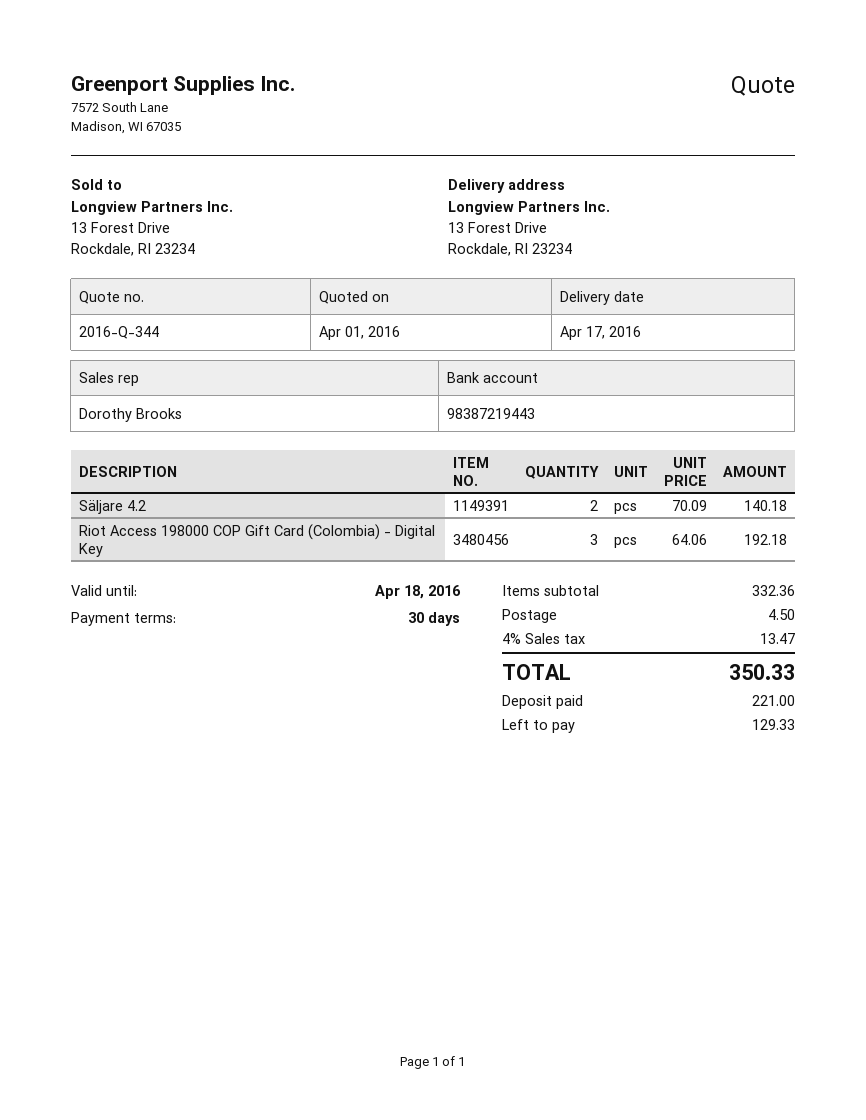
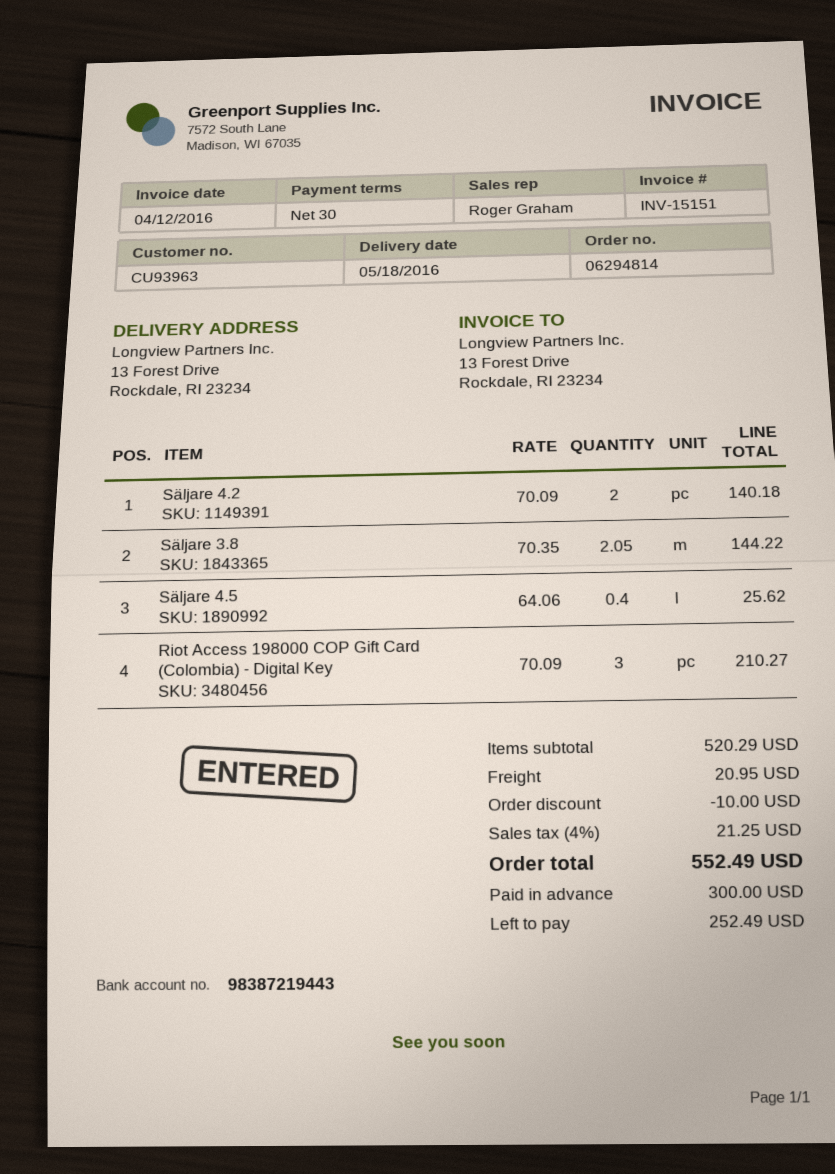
delivery date: 2016-04-17 -> 2016-05-18
sales rep: Dorothy Brooks -> Roger Graham
Riot Access 198000 COP Gift Card (Colombia) - Digital Key: 3 x 64.06 = 192.18 -> 3 x 70.09 = 210.27
Säljare 3.8: none -> 2.05 x 70.35 = 144.22
Säljare 4.5: none -> 0.4 x 64.06 = 25.62
subtotal: 332.36 -> 520.29
discount: none -> 10.00
shipping: 4.50 -> 20.95
tax: 4% = 13.47 -> 4% = 21.25
total: 350.33 -> 552.49
deposit: 221.00 -> 300.00
balance: 129.33 -> 252.49

